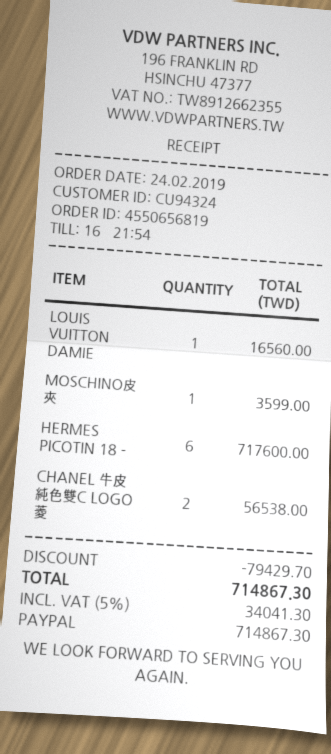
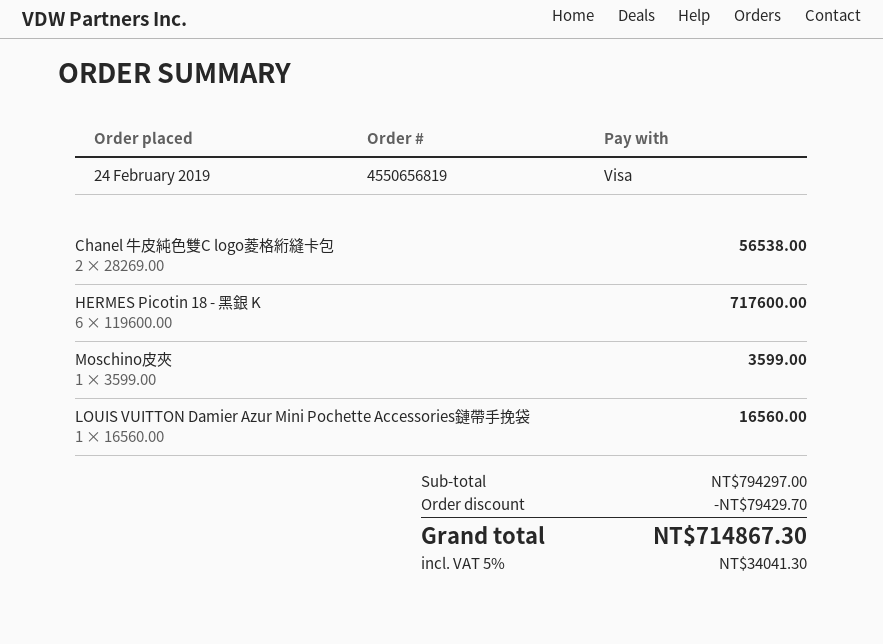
payment method: PayPal -> Visa

